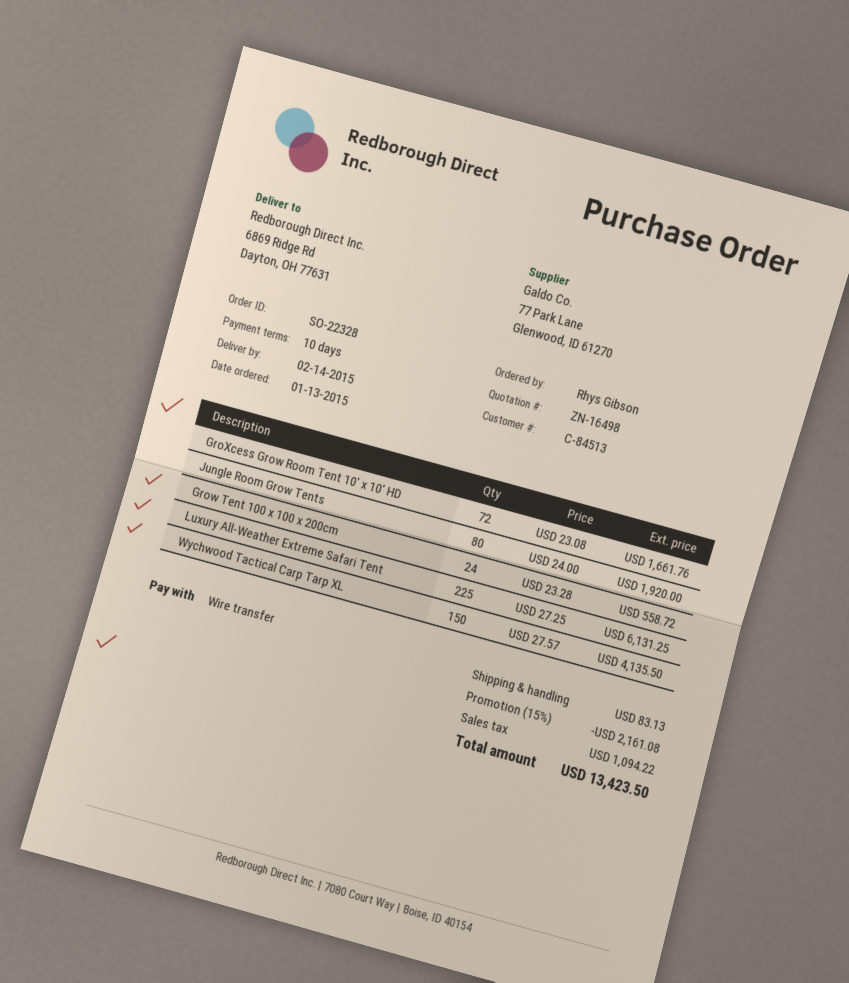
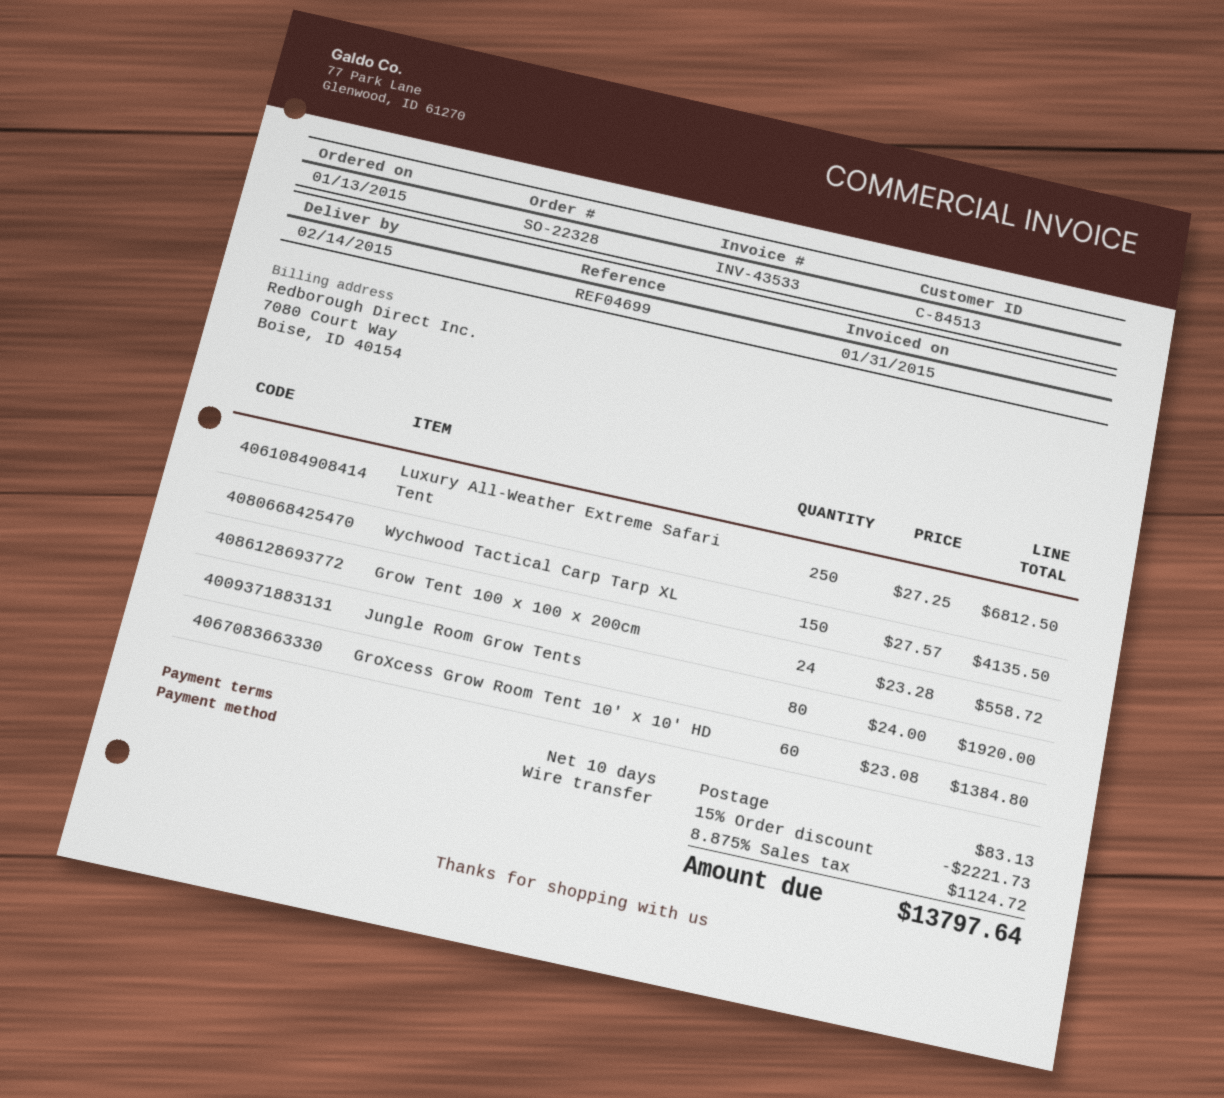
GroXcess Grow Room Tent 10' x 10' HD: 72 x 23.08 = 1661.76 -> 60 x 23.08 = 1384.80
Luxury All-Weather Extreme Safari Tent: 225 x 27.25 = 6131.25 -> 250 x 27.25 = 6812.50
discount: 15% = 2161.08 -> 15% = 2221.73
tax: 1094.22 -> 1124.72
total: 13423.50 -> 13797.64

